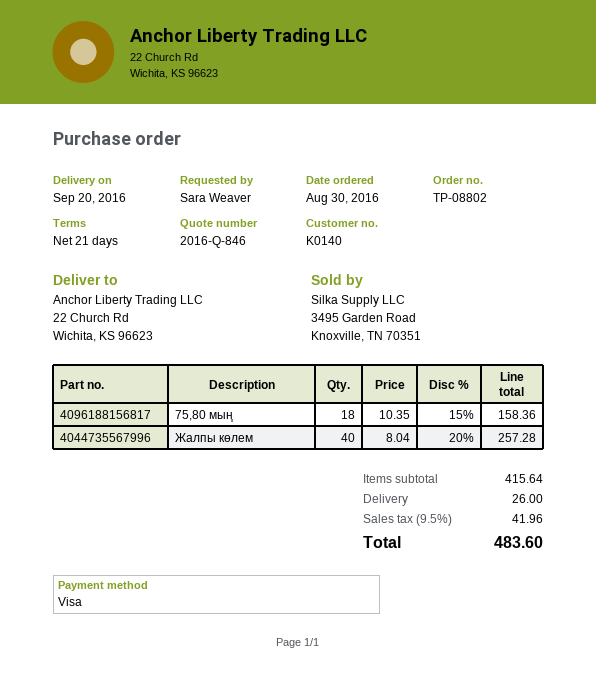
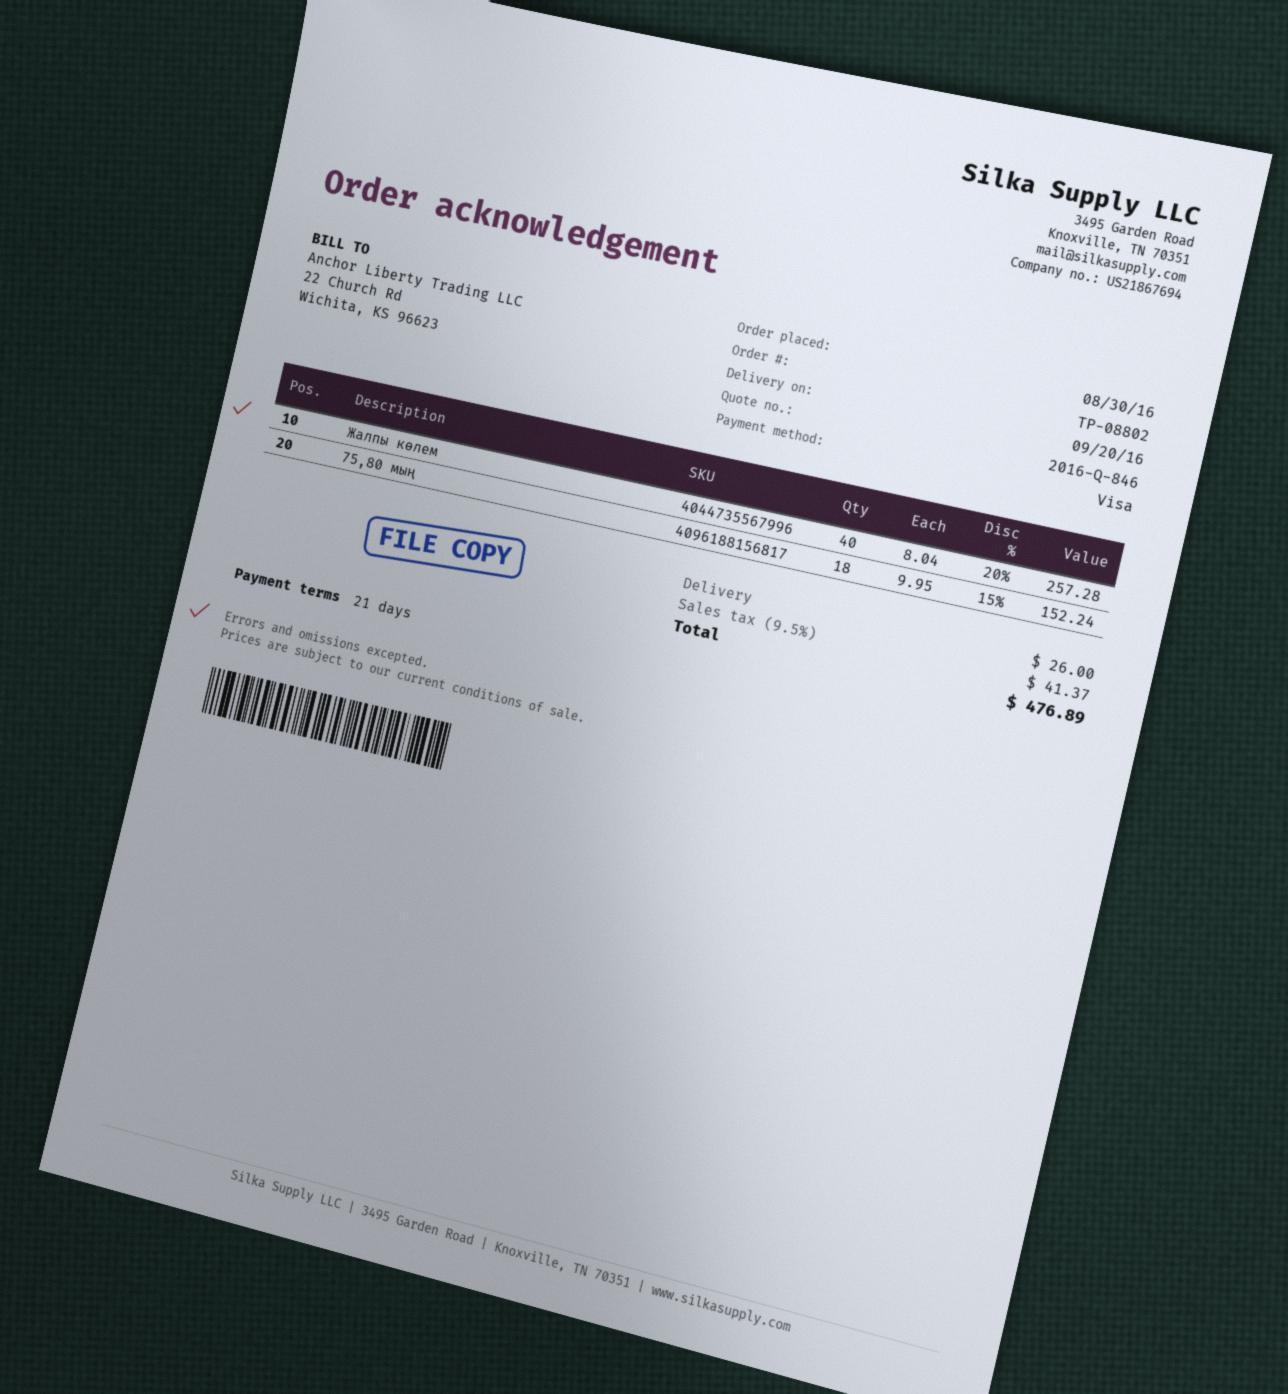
75,80 мың: 18 x 10.35 - 15% = 158.36 -> 18 x 9.95 - 15% = 152.24
tax: 9.5% = 41.96 -> 9.5% = 41.37
total: 483.60 -> 476.89

